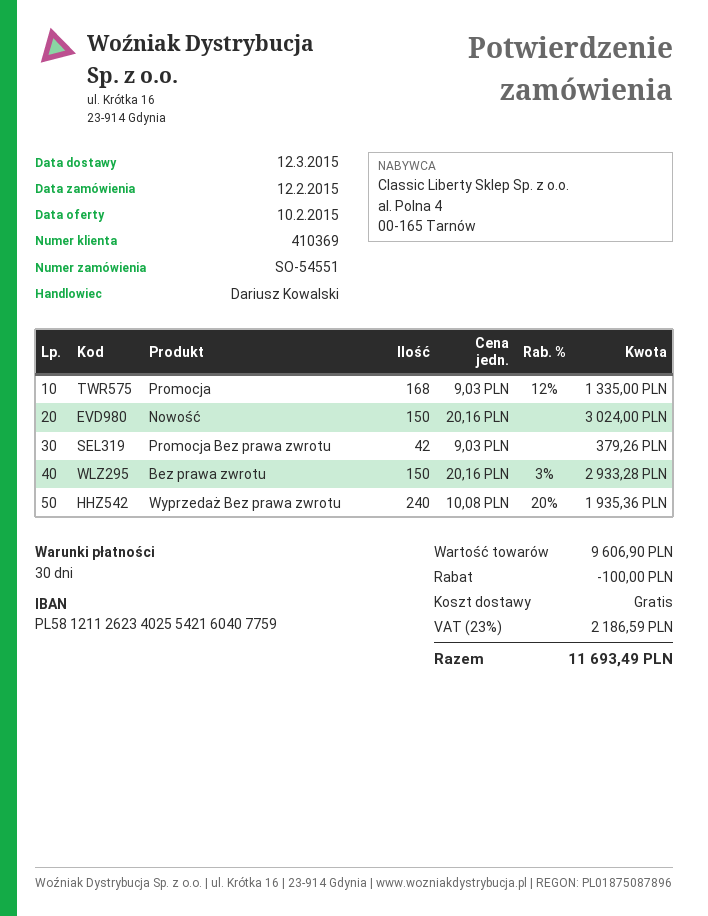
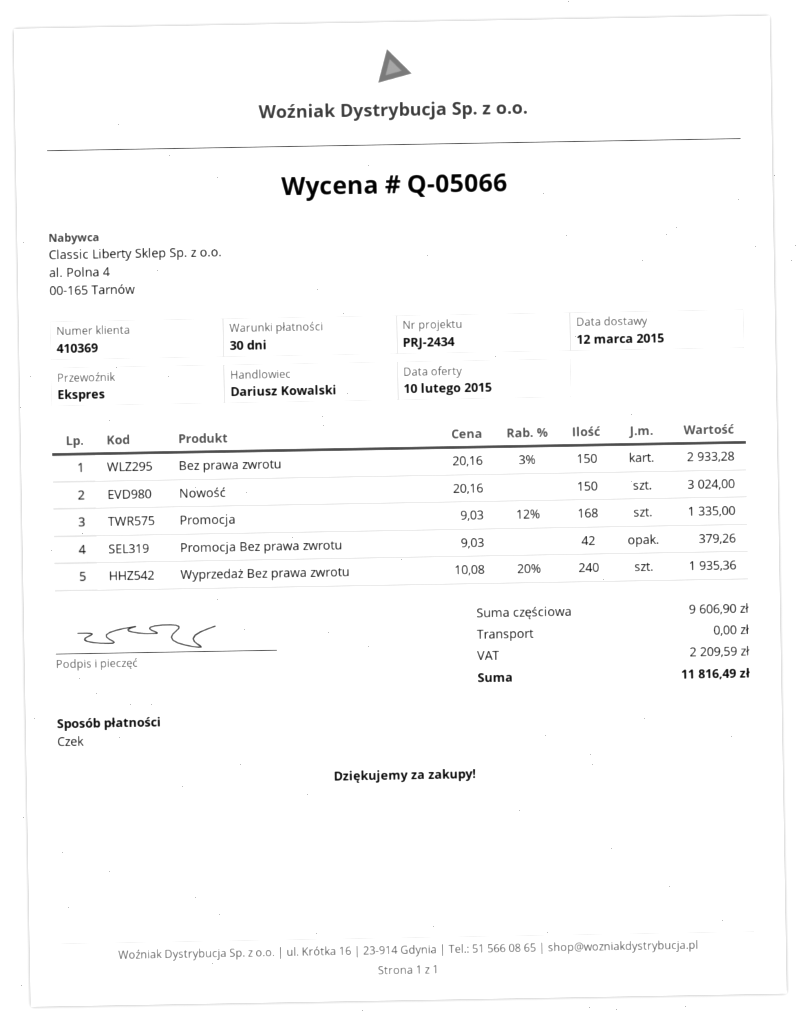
discount: 100.00 -> none
tax: 2186.59 -> 2209.59
total: 11693.49 -> 11816.49

